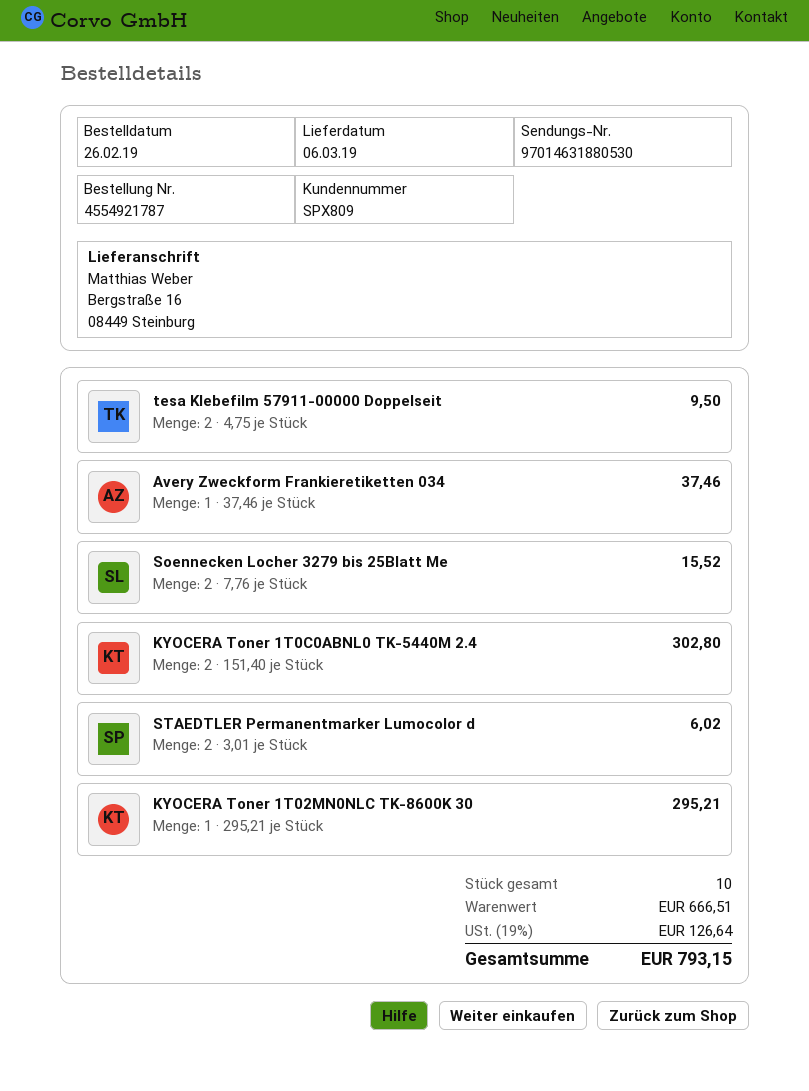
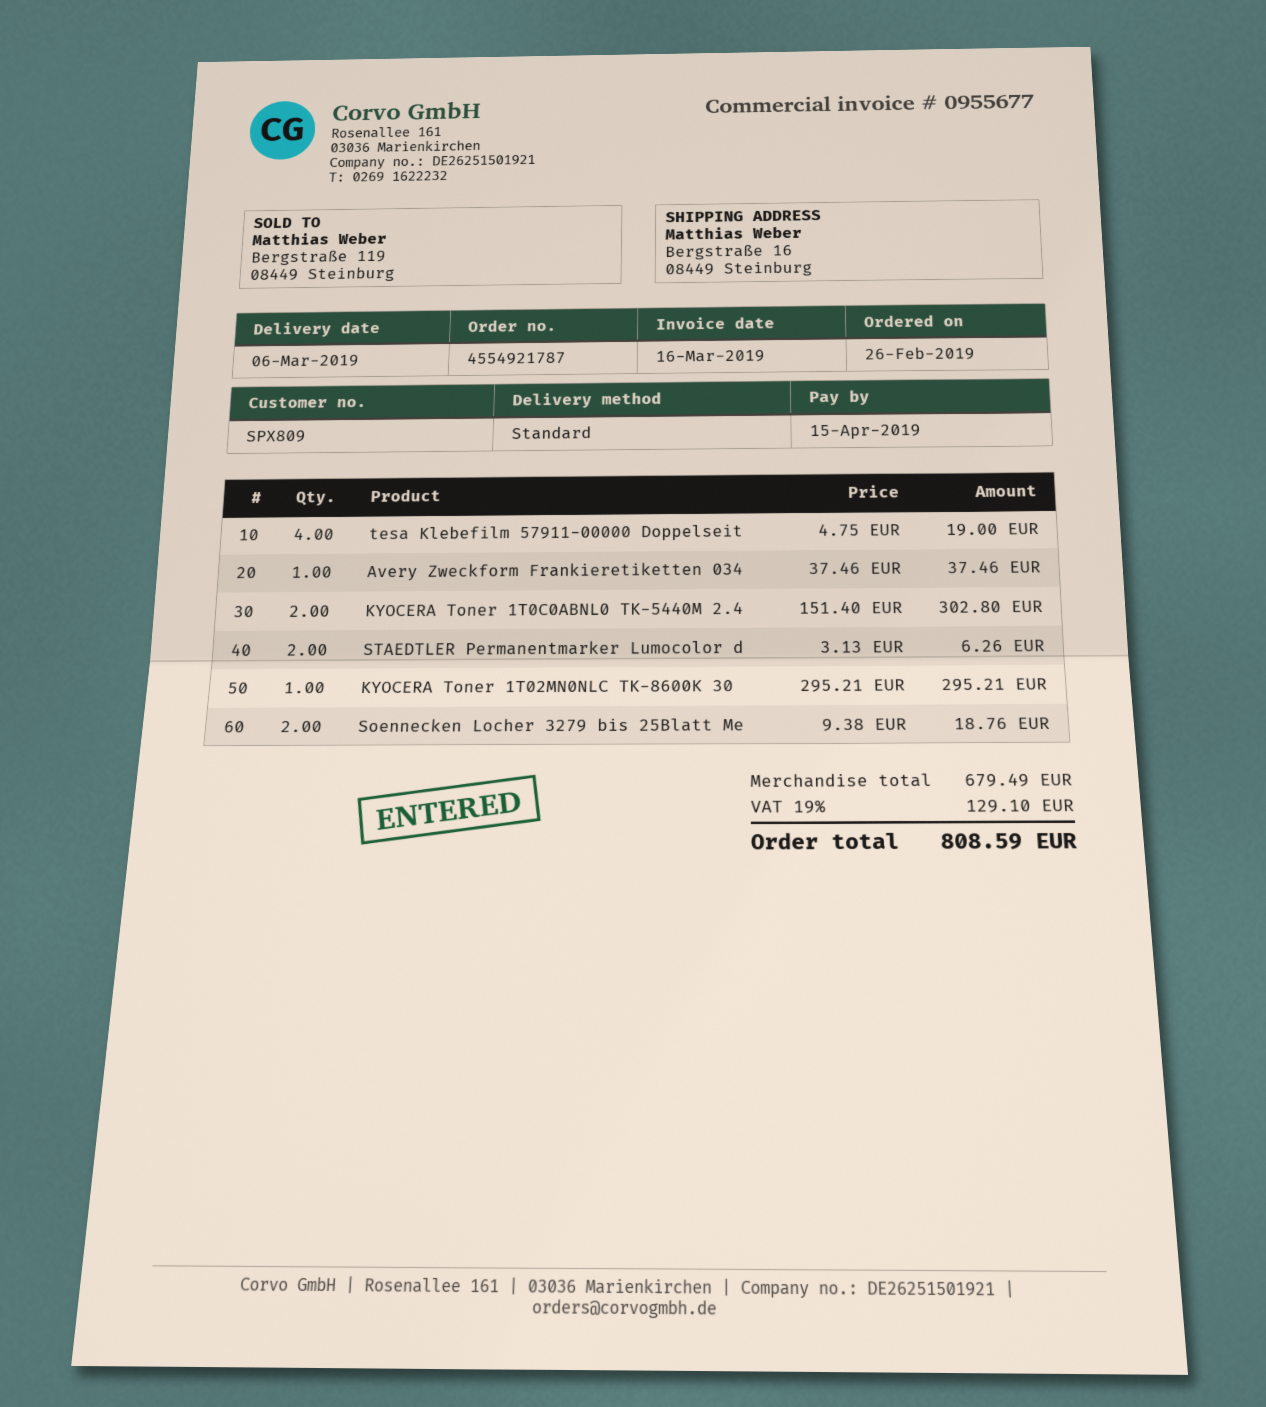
tesa Klebefilm 57911-00000 Doppelseit: 2 x 4.75 = 9.50 -> 4 x 4.75 = 19.00
Soennecken Locher 3279 bis 25Blatt Me: 2 x 7.76 = 15.52 -> 2 x 9.38 = 18.76
STAEDTLER Permanentmarker Lumocolor d: 2 x 3.01 = 6.02 -> 2 x 3.13 = 6.26
subtotal: 666.51 -> 679.49
tax: 19% = 126.64 -> 19% = 129.10
total: 793.15 -> 808.59

